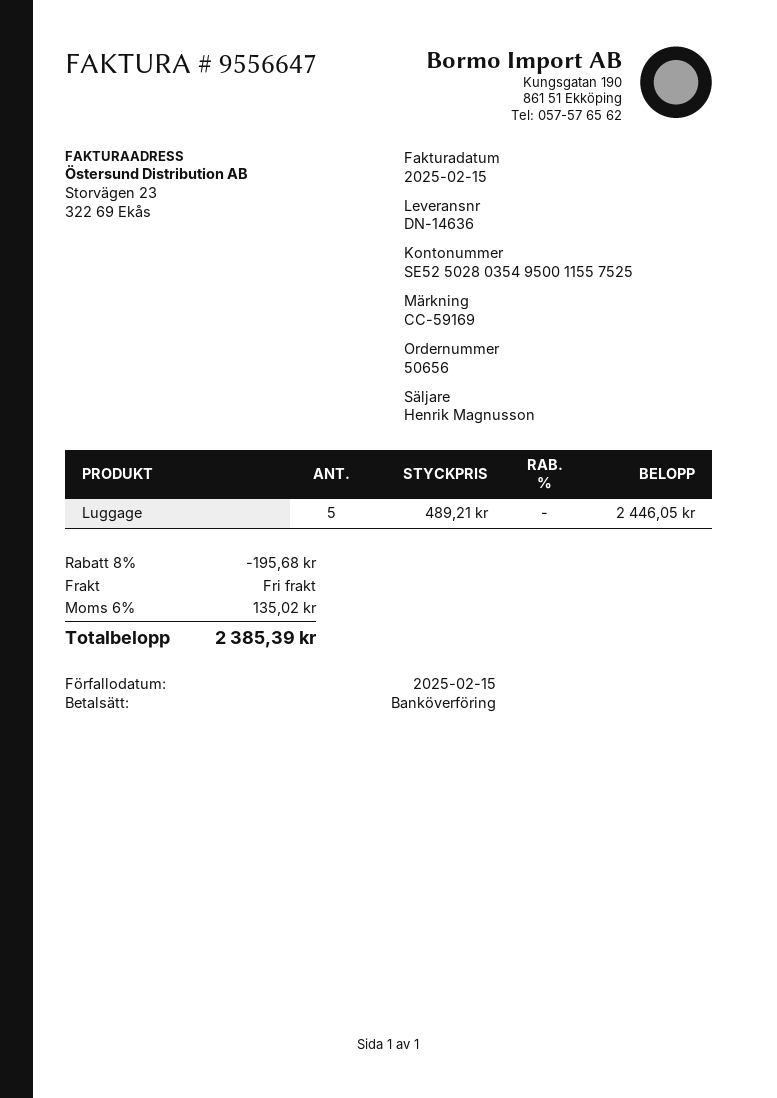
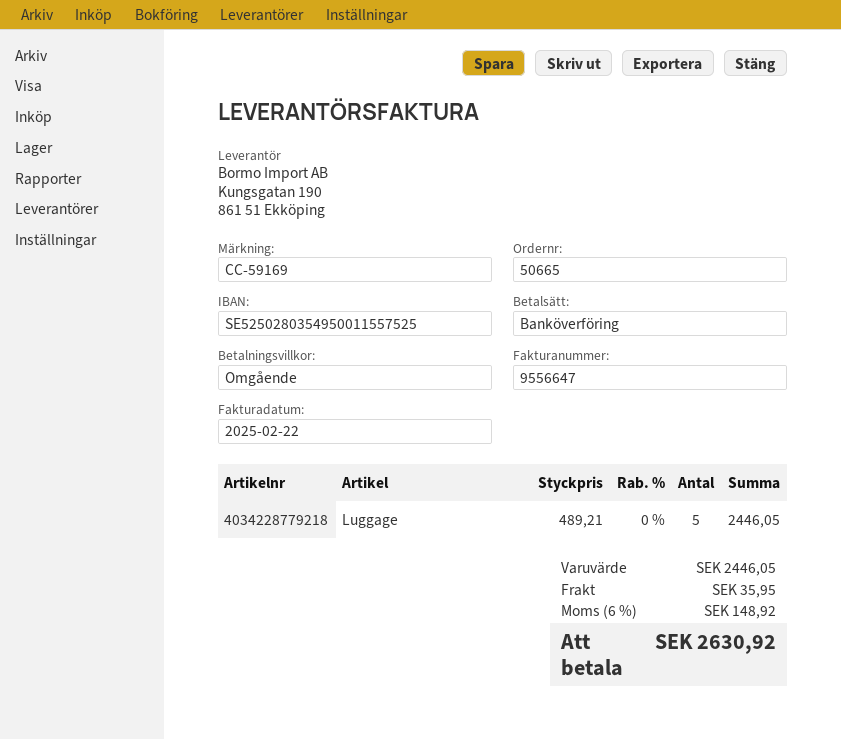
order number: 50656 -> 50665
invoice date: 2025-02-15 -> 2025-02-22
discount: 8% = 195.68 -> none
shipping: 0.00 -> 35.95
tax: 6% = 135.02 -> 6% = 148.92
total: 2385.39 -> 2630.92

